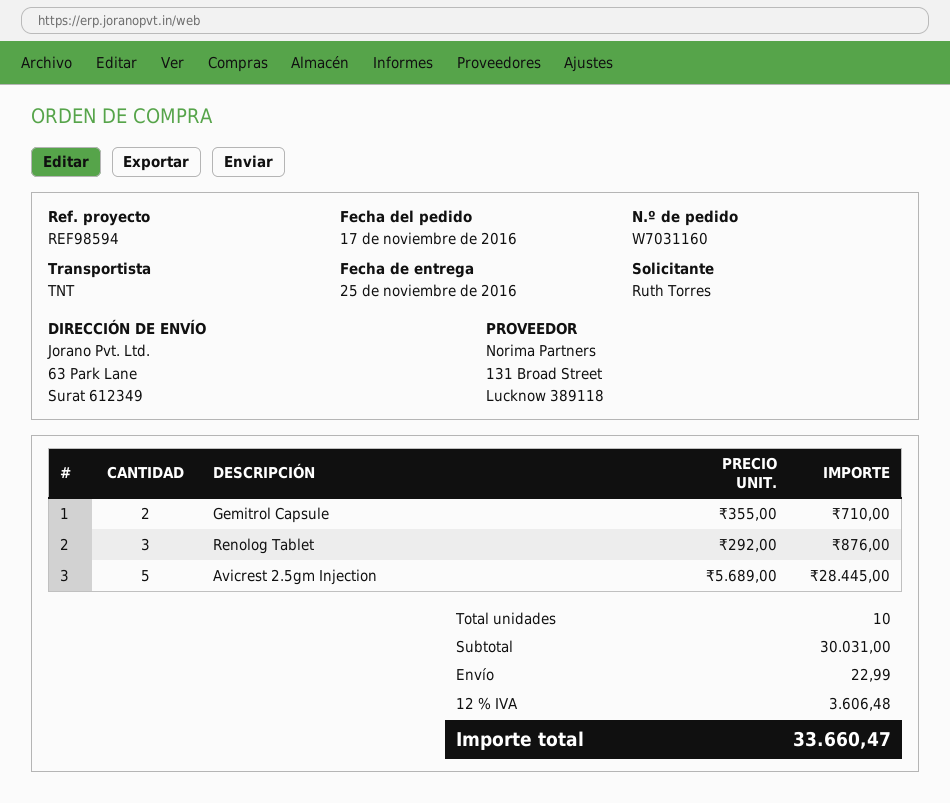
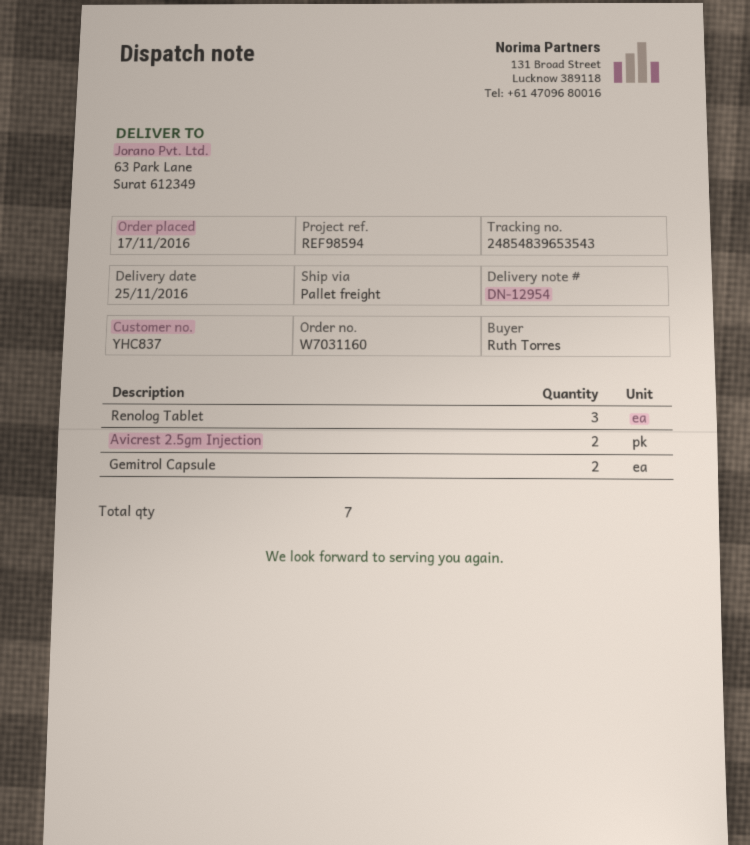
shipping method: TNT -> pallet freight
Avicrest 2.5gm Injection: 5 -> 2
total quantity: 10 -> 7

